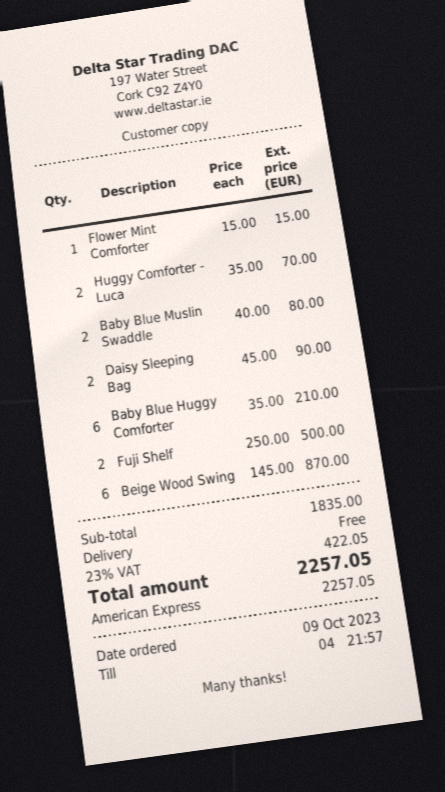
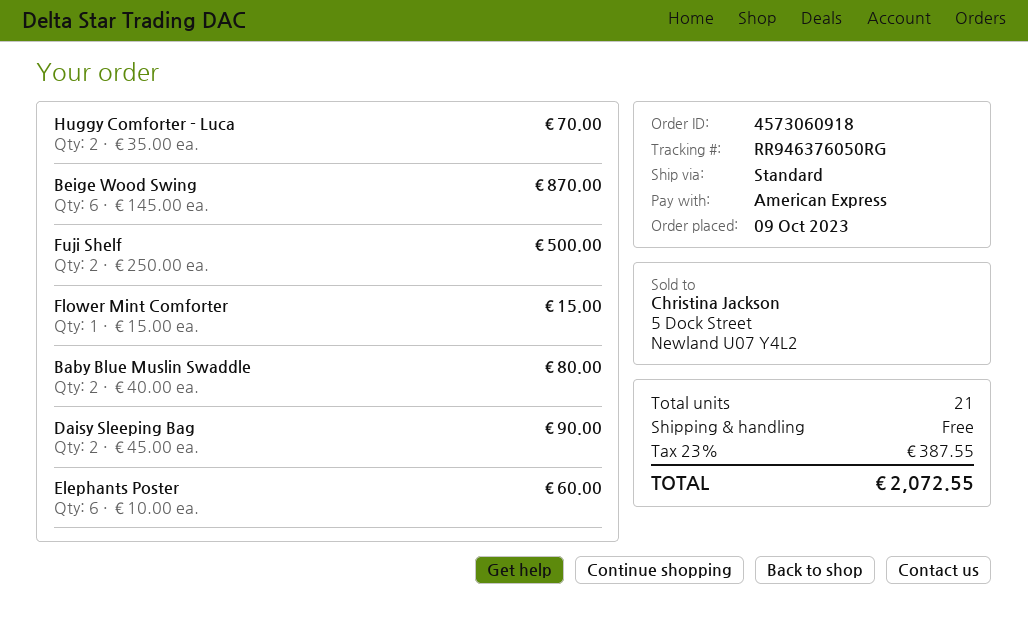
Baby Blue Huggy Comforter: 6 x 35.00 = 210.00 -> none
Elephants Poster: none -> 6 x 10.00 = 60.00
tax: 23% = 422.05 -> 23% = 387.55
total: 2257.05 -> 2072.55

